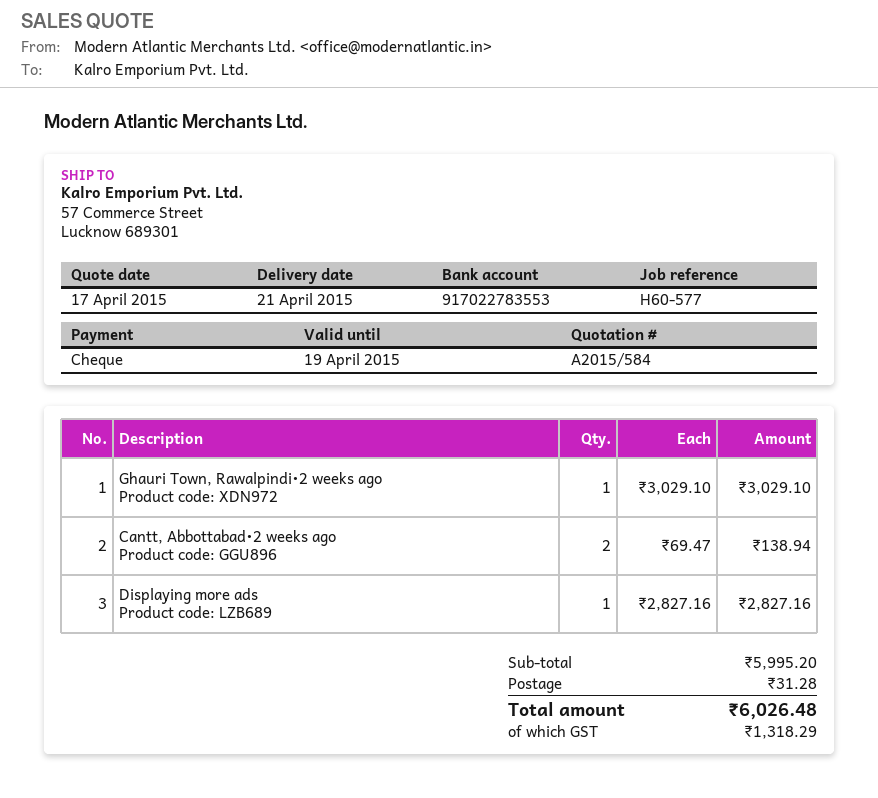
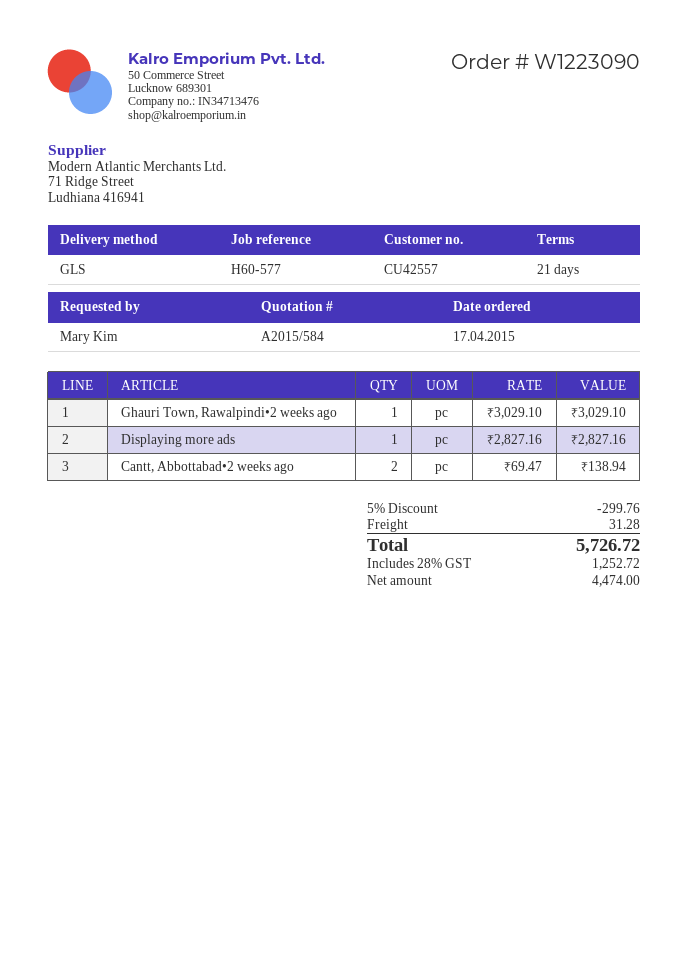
discount: none -> 5% = 299.76
tax: 1318.29 -> 1252.72
total: 6026.48 -> 5726.72

